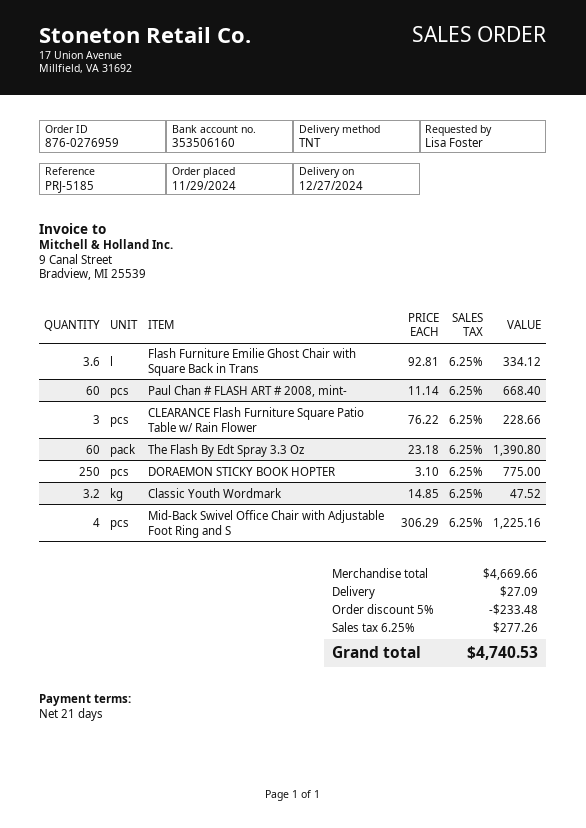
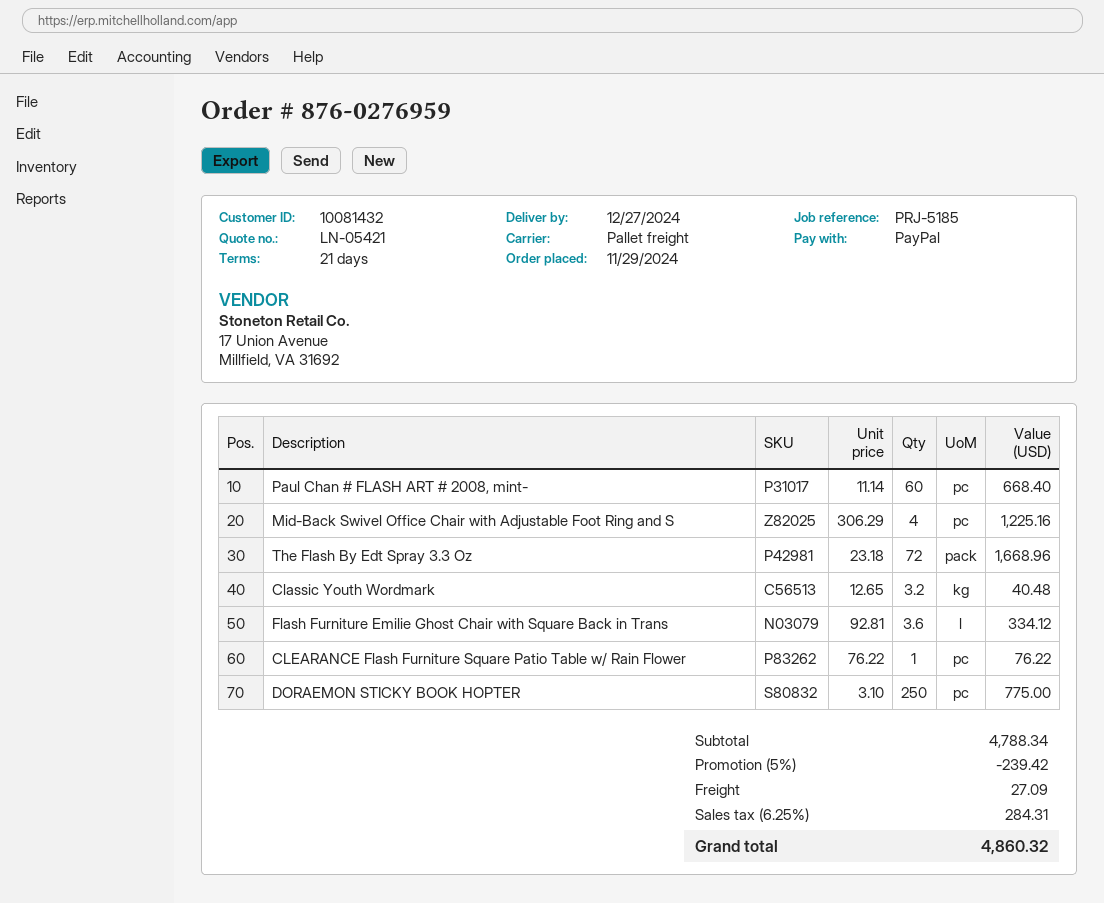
shipping method: TNT -> pallet freight
CLEARANCE Flash Furniture Square Patio Table w/ Rain Flower: 3 x 76.22 = 228.66 -> 1 x 76.22 = 76.22
The Flash By Edt Spray 3.3 Oz: 60 x 23.18 = 1390.80 -> 72 x 23.18 = 1668.96
Classic Youth Wordmark: 3.2 x 14.85 = 47.52 -> 3.2 x 12.65 = 40.48
subtotal: 4669.66 -> 4788.34
discount: 5% = 233.48 -> 5% = 239.42
tax: 6.25% = 277.26 -> 6.25% = 284.31
total: 4740.53 -> 4860.32

